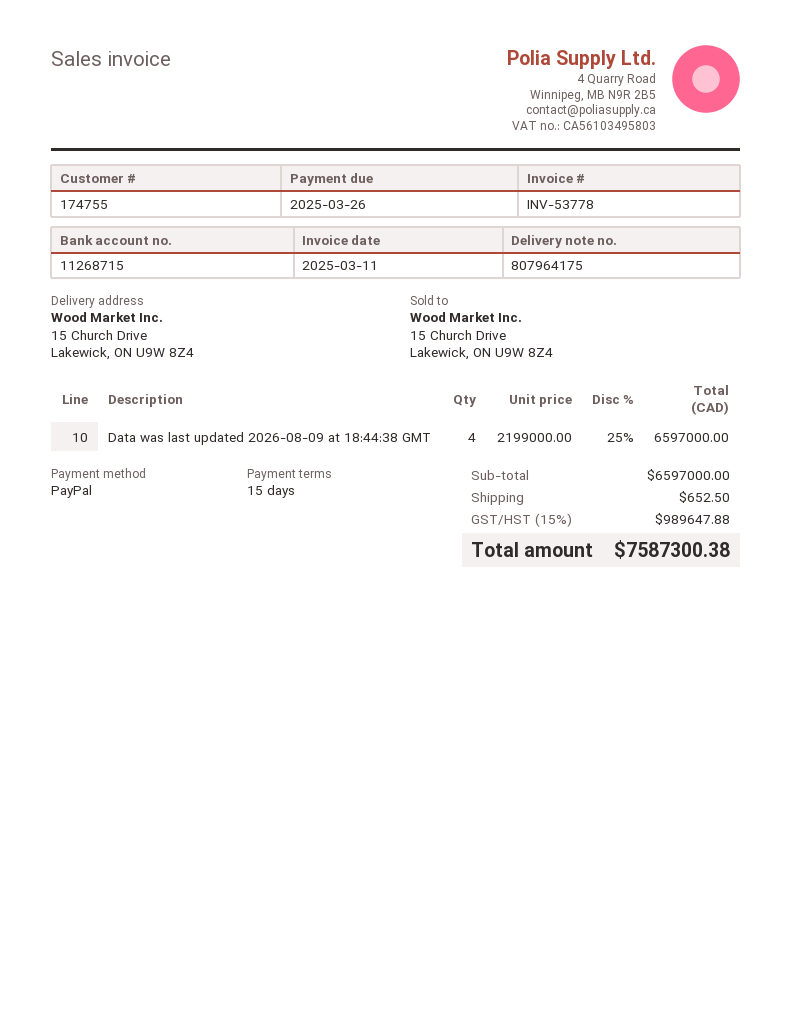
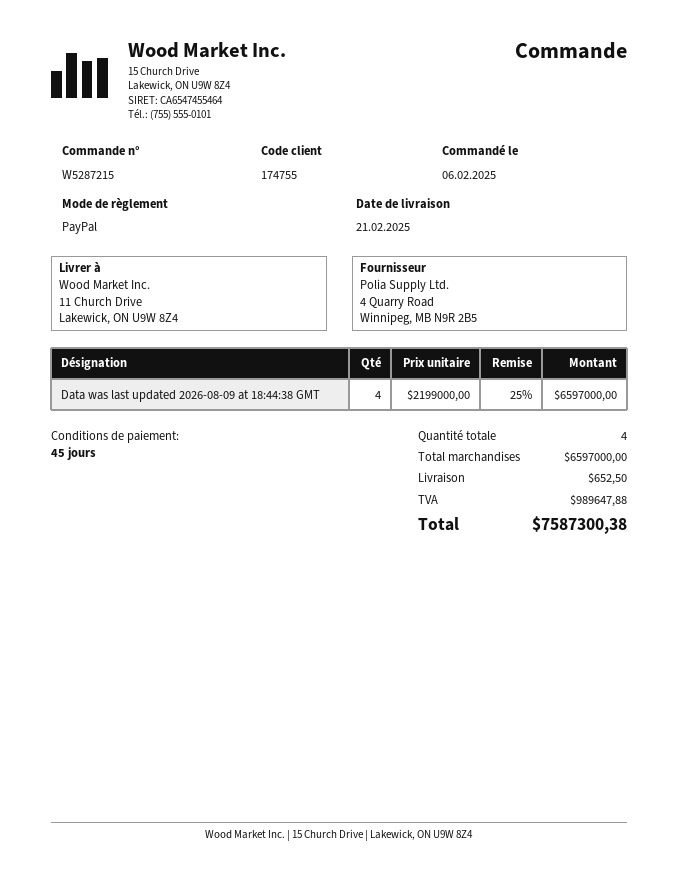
payment terms: 15 days -> 45 days
ship to: 15 Church Drive, Lakewick, ON U9W 8Z4 -> 11 Church Drive, Lakewick, ON U9W 8Z4

